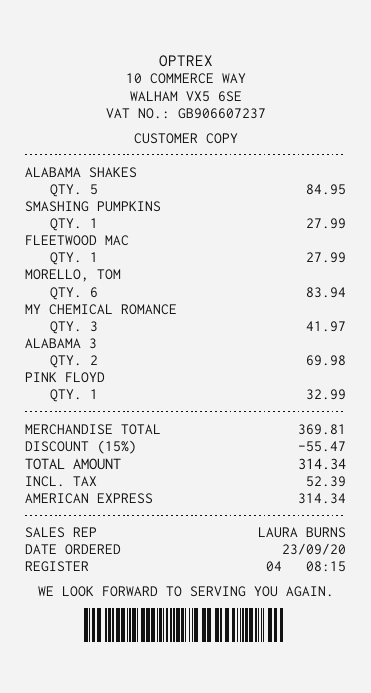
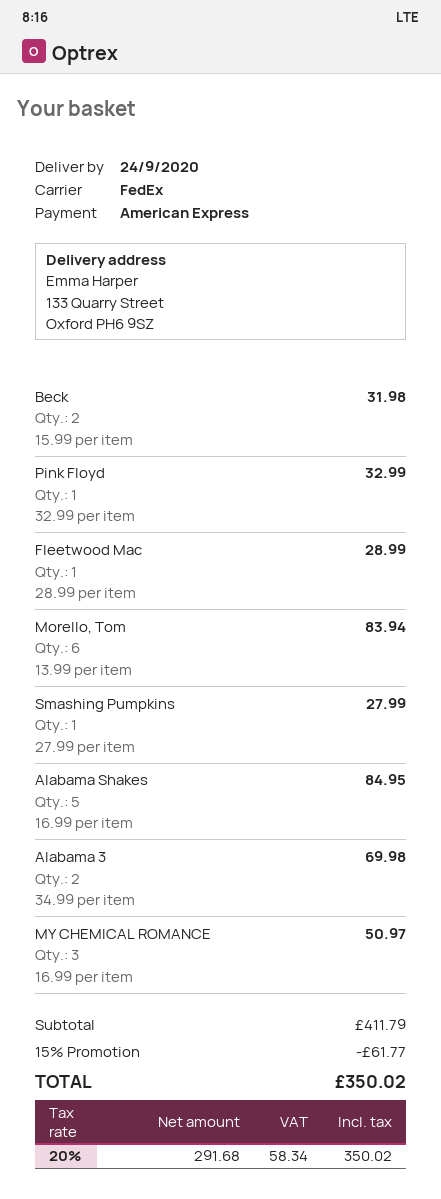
FLEETWOOD MAC: 1 for 27.99 -> 1 for 28.99
MY CHEMICAL ROMANCE: 3 for 41.97 -> 3 for 50.97
Beck: none -> 2 for 31.98
subtotal: 369.81 -> 411.79
discount: 15% = 55.47 -> 15% = 61.77
tax: 52.39 -> 58.34
total: 314.34 -> 350.02

